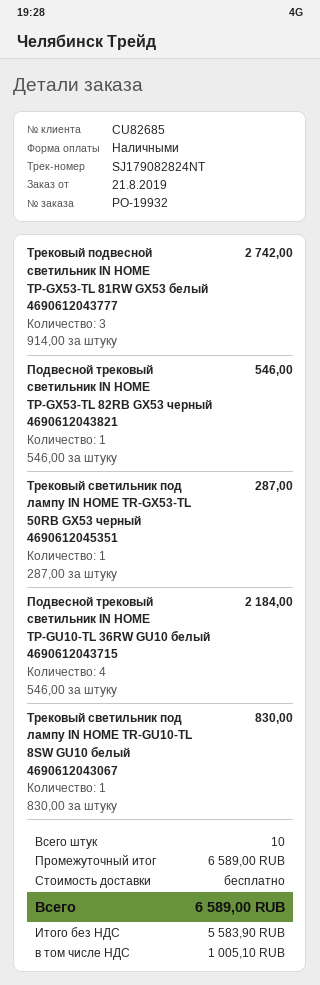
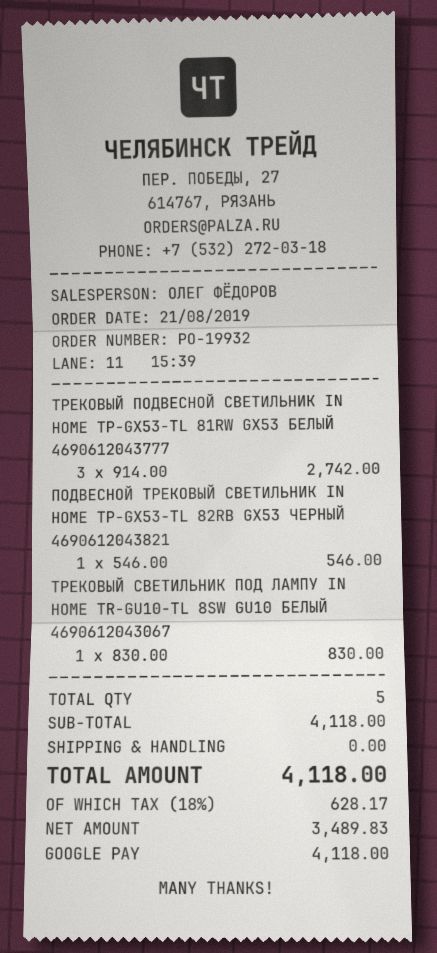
payment method: cash -> Google Pay
Трековый светильник под лампу IN HOME TR-GX53-TL 50RB GX53 черный 4690612045351: 1 x 287.00 = 287.00 -> none
Подвесной трековый светильник IN HOME TP-GU10-TL 36RW GU10 белый 4690612043715: 4 x 546.00 = 2184.00 -> none
total quantity: 10 -> 5
subtotal: 6589.00 -> 4118.00
net: 5583.90 -> 3489.83
tax: 1005.10 -> 628.17
total: 6589.00 -> 4118.00

